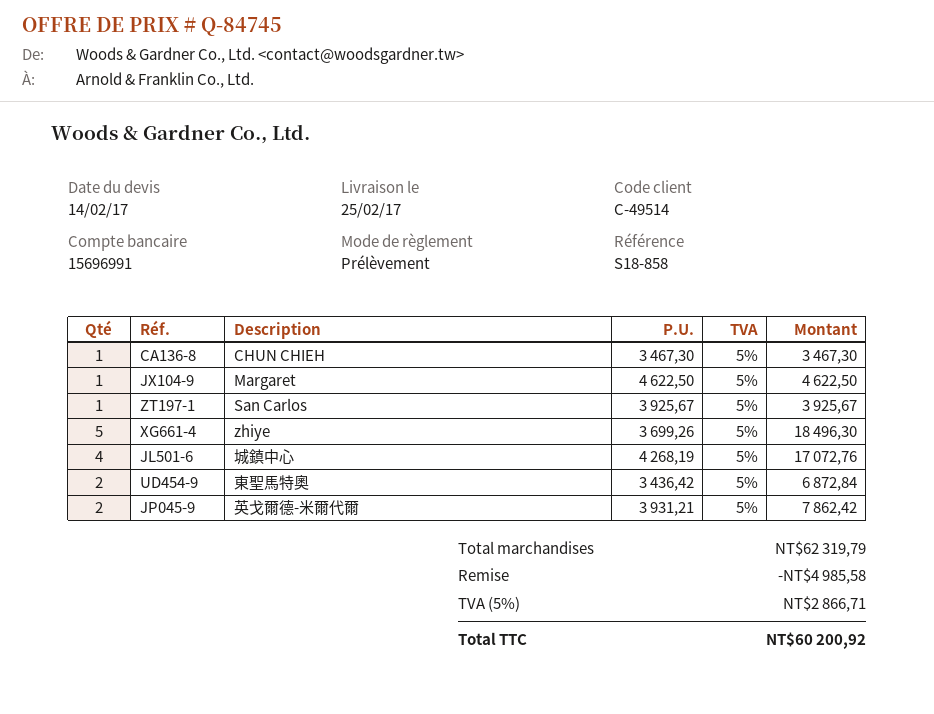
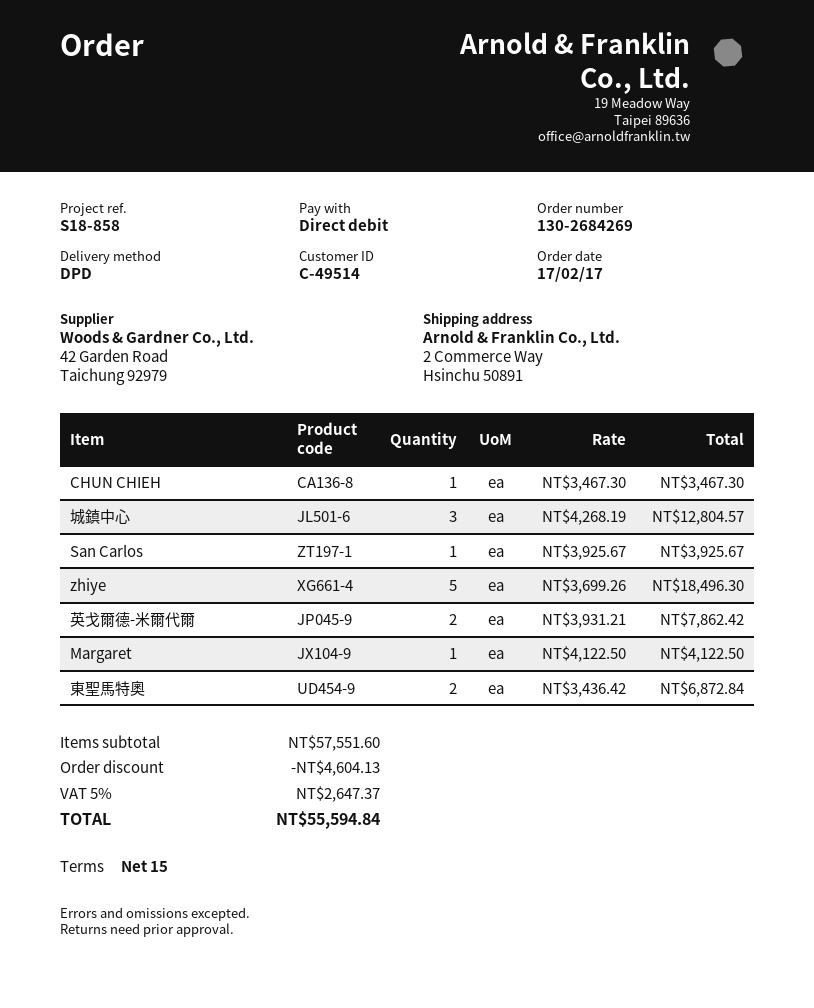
Margaret: 1 x 4622.50 = 4622.50 -> 1 x 4122.50 = 4122.50
城鎮中心: 4 x 4268.19 = 17072.76 -> 3 x 4268.19 = 12804.57
subtotal: 62319.79 -> 57551.60
discount: 4985.58 -> 4604.13
tax: 5% = 2866.71 -> 5% = 2647.37
total: 60200.92 -> 55594.84

